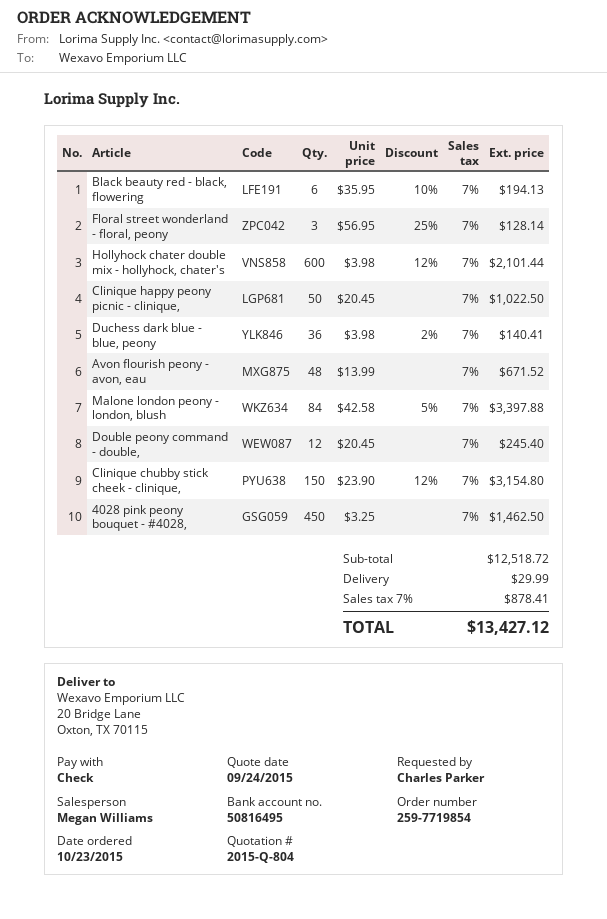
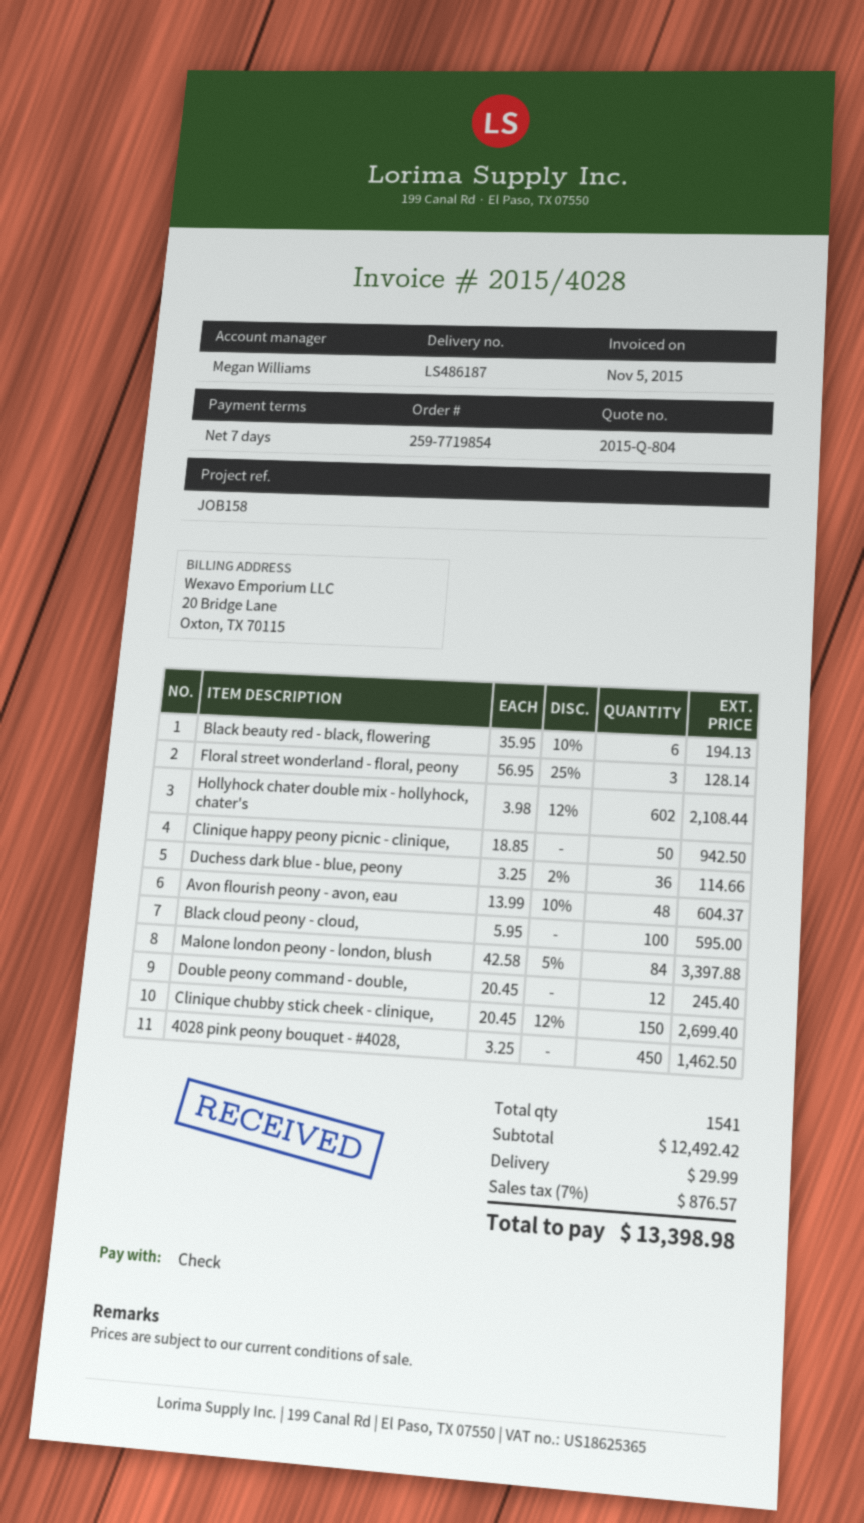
Hollyhock chater double mix - hollyhock, chater's: 600 x 3.98 - 12% = 2101.44 -> 602 x 3.98 - 12% = 2108.44
Clinique happy peony picnic - clinique,: 50 x 20.45 = 1022.50 -> 50 x 18.85 = 942.50
Duchess dark blue - blue, peony: 36 x 3.98 - 2% = 140.41 -> 36 x 3.25 - 2% = 114.66
Avon flourish peony - avon, eau: 48 x 13.99 = 671.52 -> 48 x 13.99 - 10% = 604.37
Clinique chubby stick cheek - clinique,: 150 x 23.90 - 12% = 3154.80 -> 150 x 20.45 - 12% = 2699.40
Black cloud peony - cloud,: none -> 100 x 5.95 = 595.00
subtotal: 12518.72 -> 12492.42
tax: 7% = 878.41 -> 7% = 876.57
total: 13427.12 -> 13398.98

